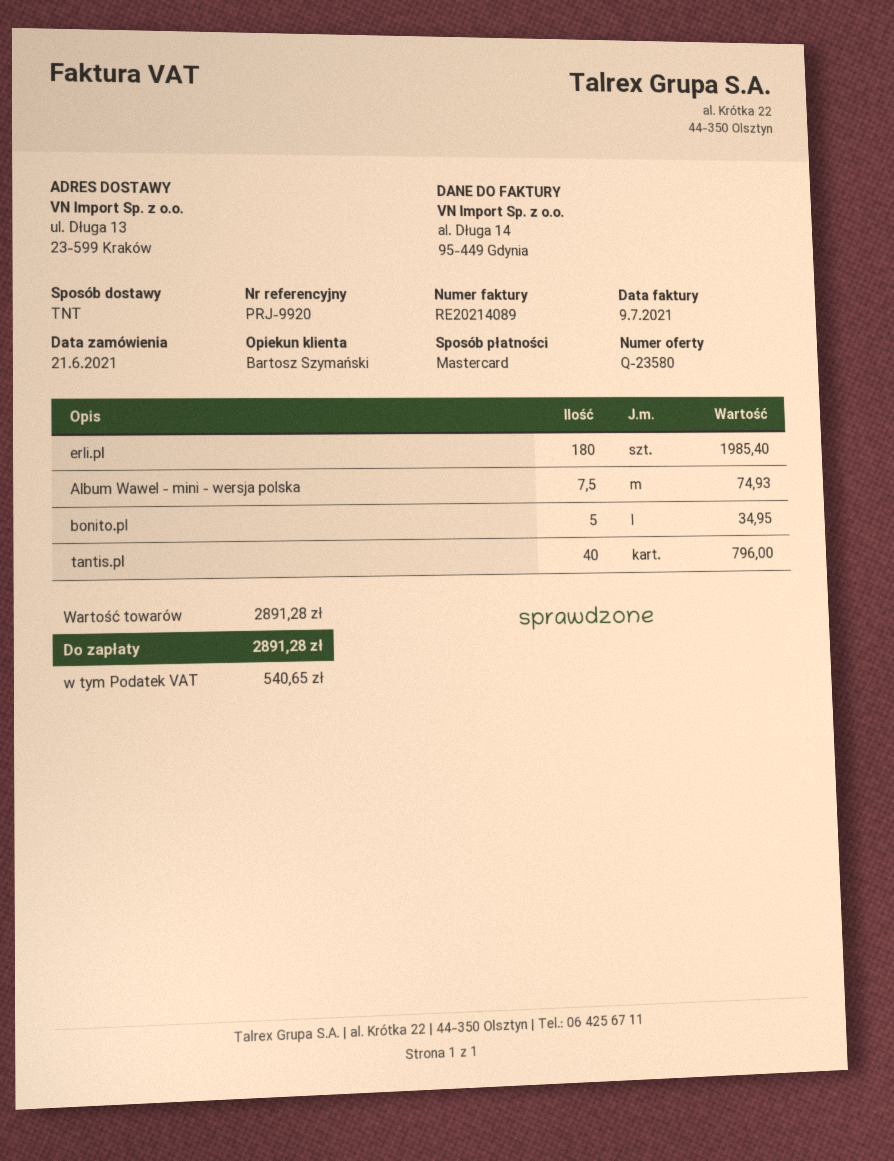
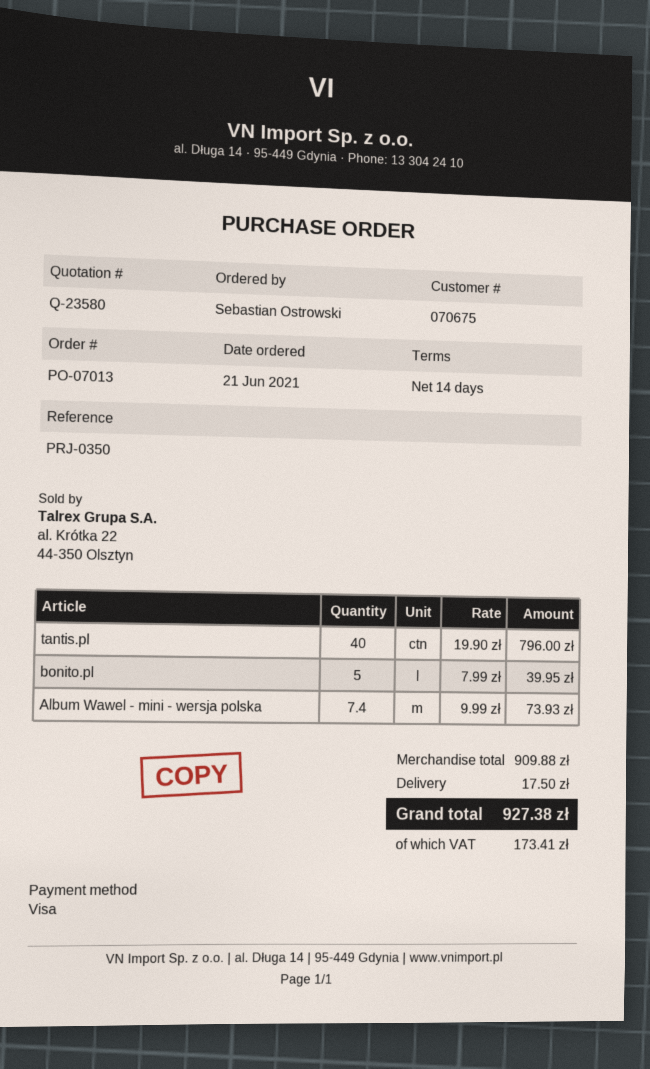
reference: PRJ-9920 -> PRJ-0350
payment method: Mastercard -> Visa
erli.pl: 180 for 1985.40 -> none
Album Wawel - mini - wersja polska: 7.5 for 74.93 -> 7.4 for 73.93
bonito.pl: 5 for 34.95 -> 5 for 39.95
subtotal: 2891.28 -> 909.88
shipping: none -> 17.50
tax: 540.65 -> 173.41
total: 2891.28 -> 927.38

